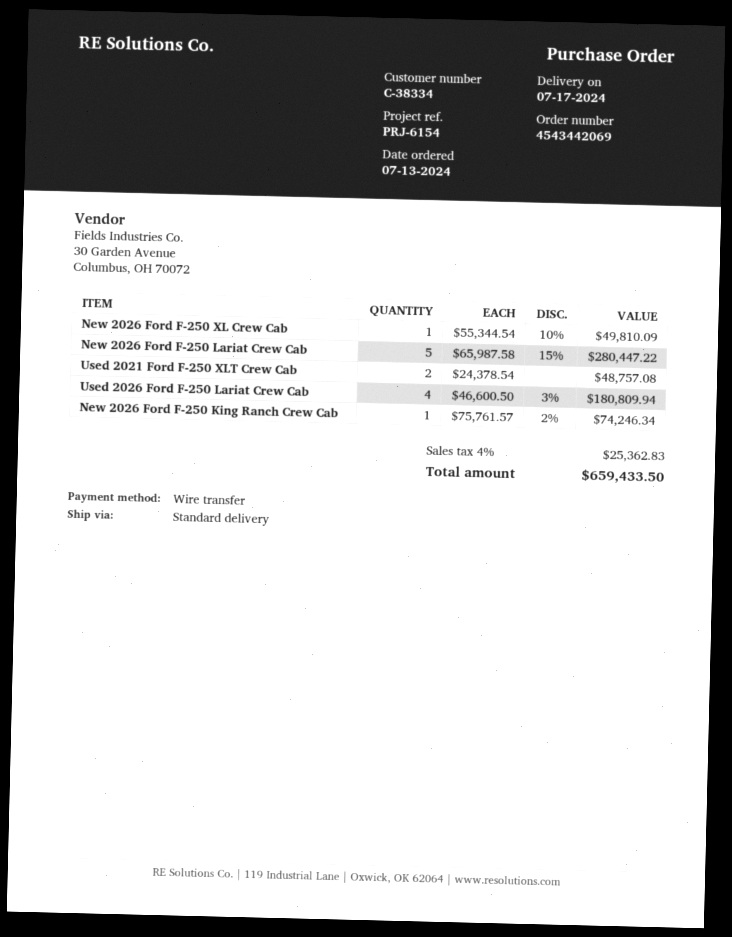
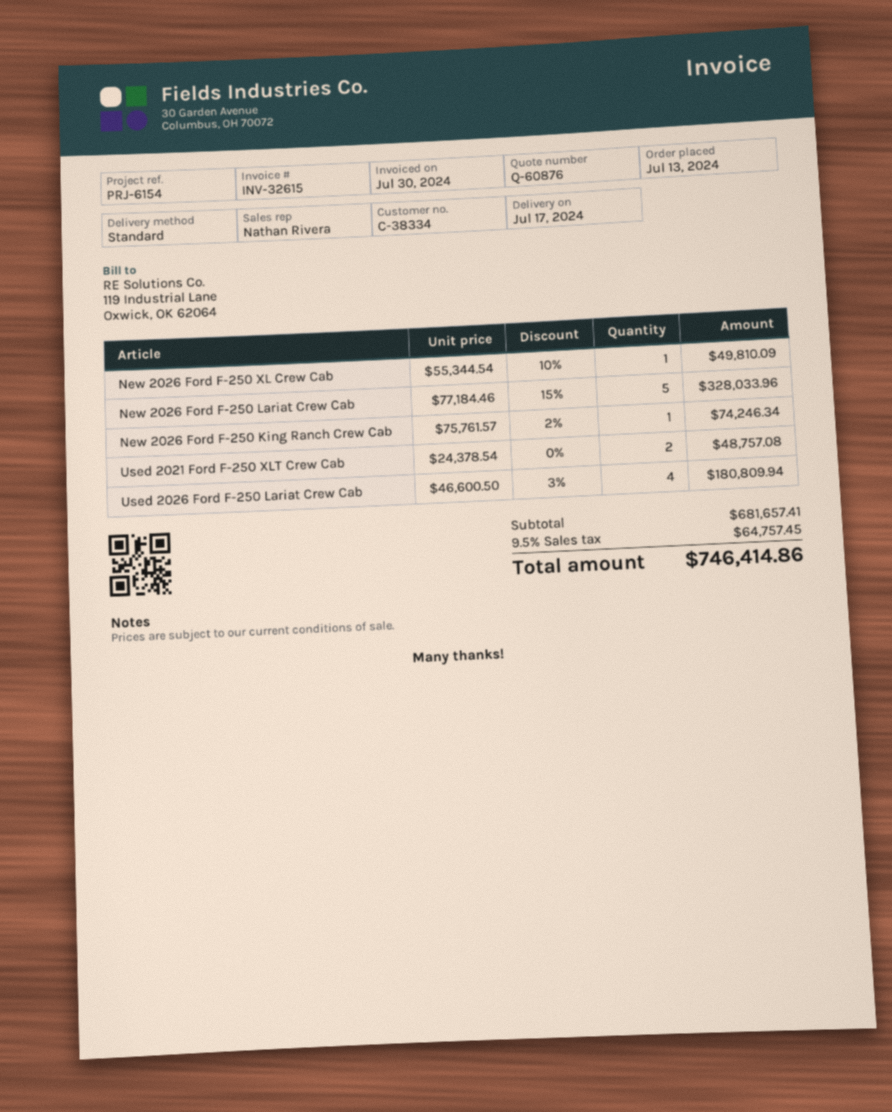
New 2026 Ford F-250 Lariat Crew Cab: 5 x 65987.58 - 15% = 280447.22 -> 5 x 77184.46 - 15% = 328033.96
tax: 4% = 25362.83 -> 9.5% = 64757.45
total: 659433.50 -> 746414.86

